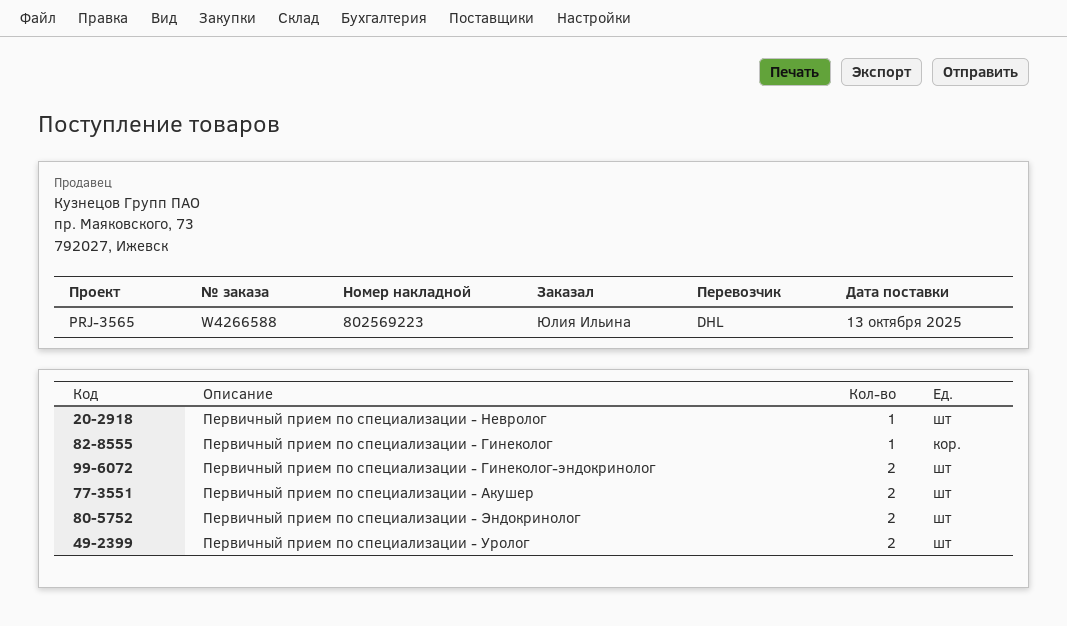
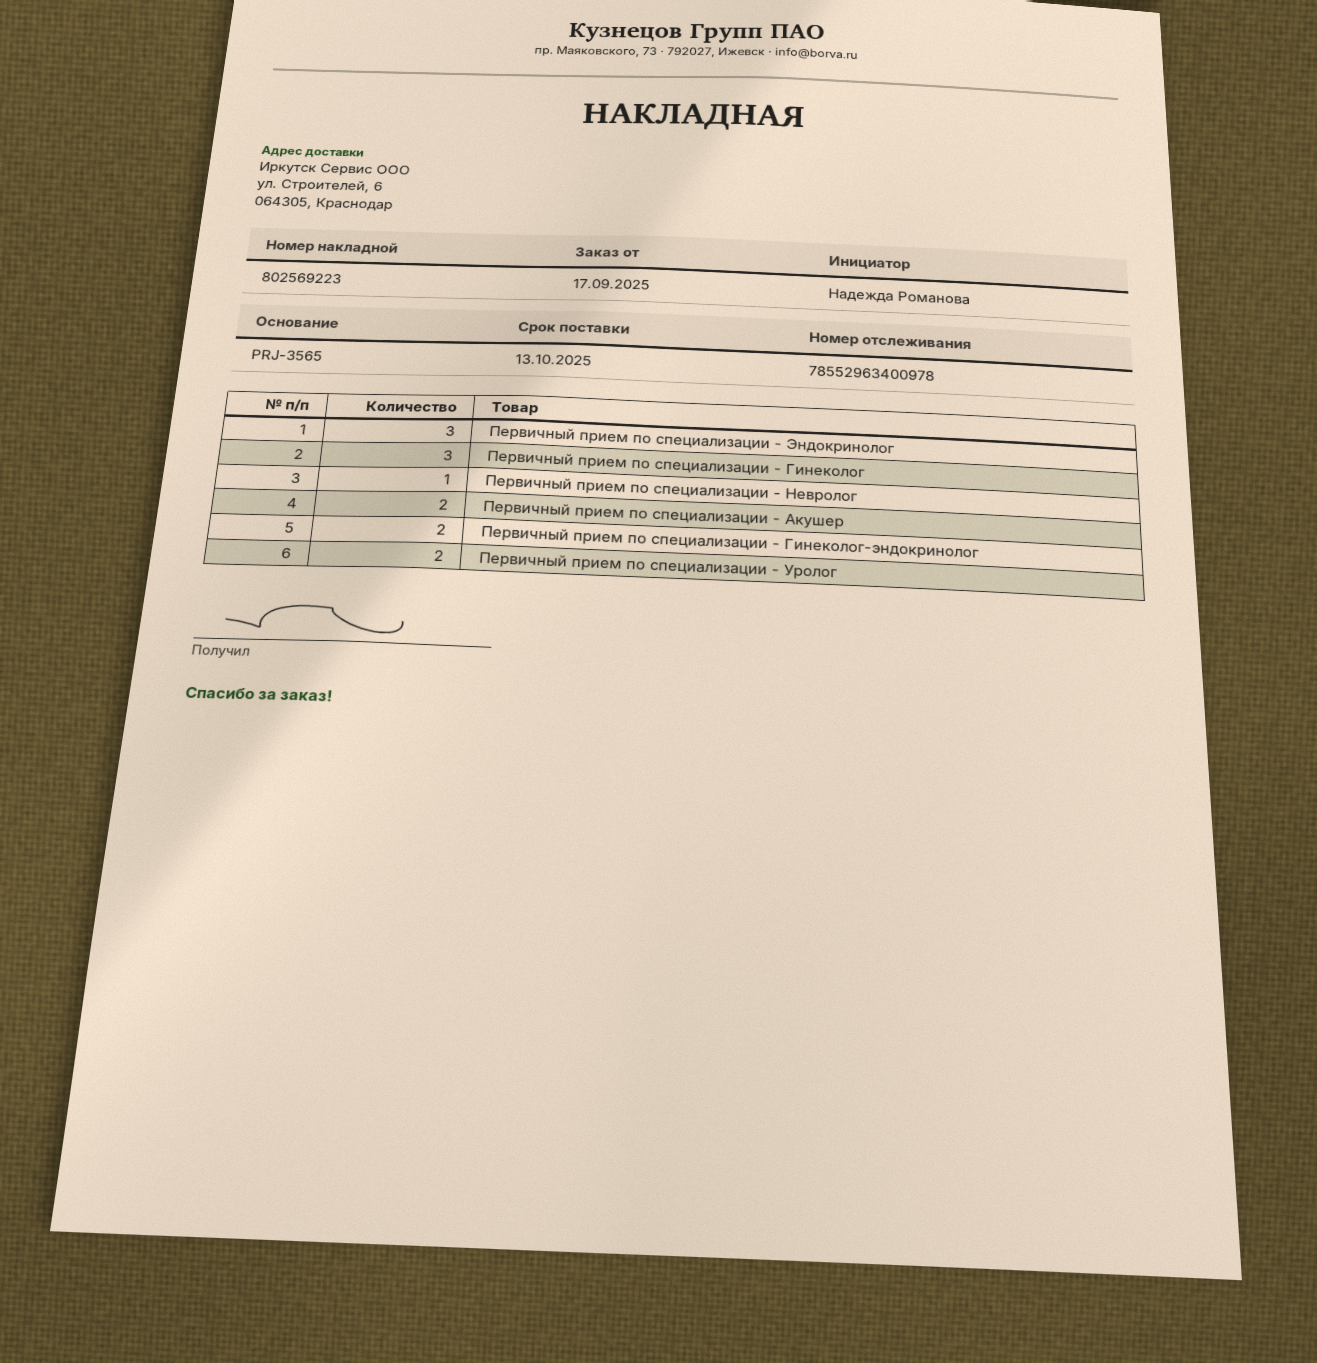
ordered by: Юлия Ильина -> Надежда Романова
Первичный прием по специализации - Гинеколог: 1 -> 3
Первичный прием по специализации - Эндокринолог: 2 -> 3

